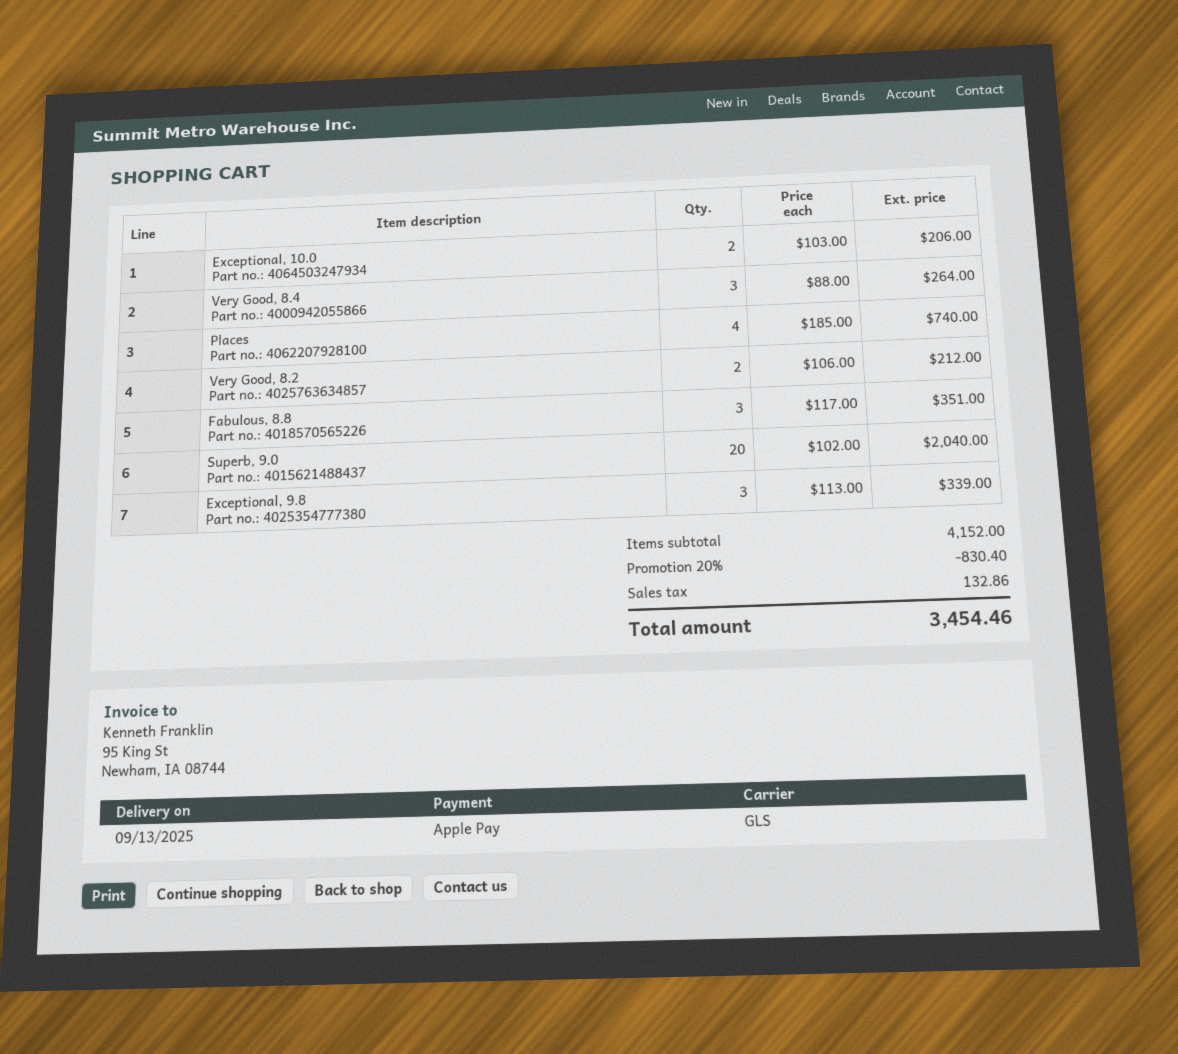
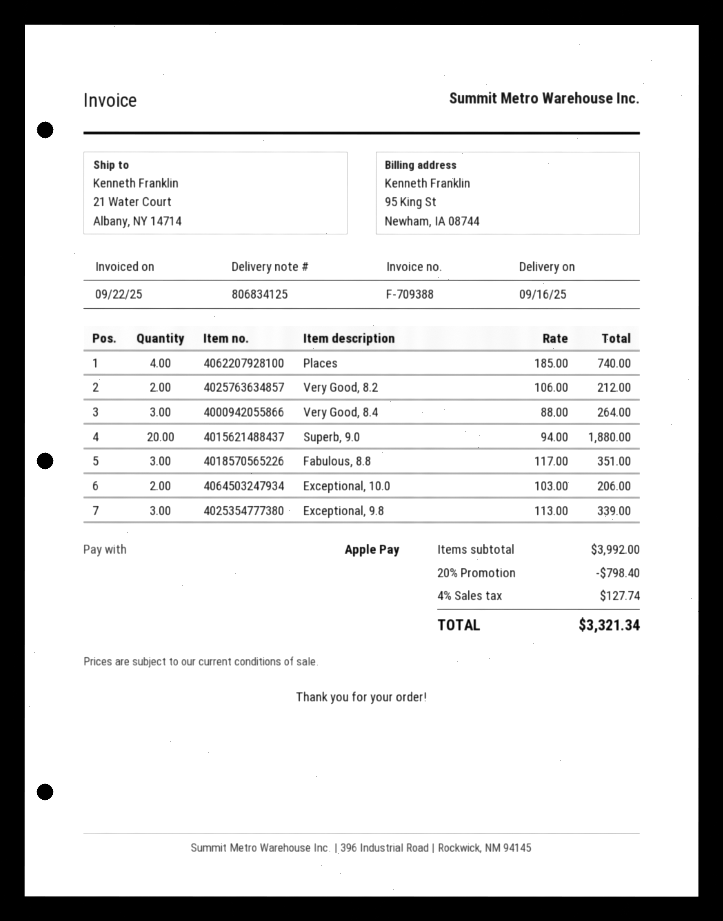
delivery date: 2025-09-13 -> 2025-09-16
Superb, 9.0: 20 x 102.00 = 2040.00 -> 20 x 94.00 = 1880.00
subtotal: 4152.00 -> 3992.00
discount: 20% = 830.40 -> 20% = 798.40
tax: 132.86 -> 127.74
total: 3454.46 -> 3321.34

